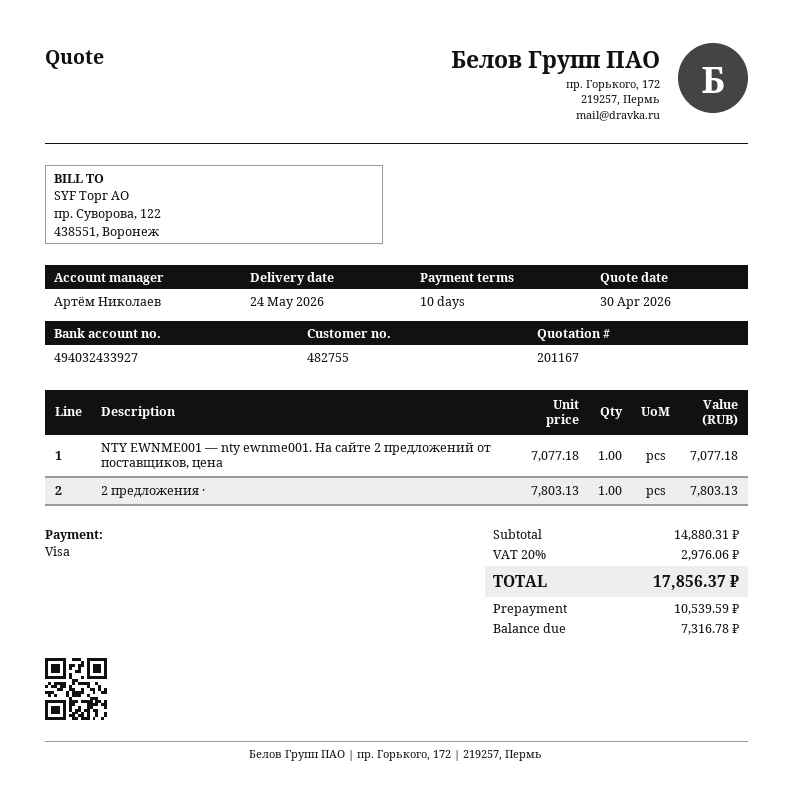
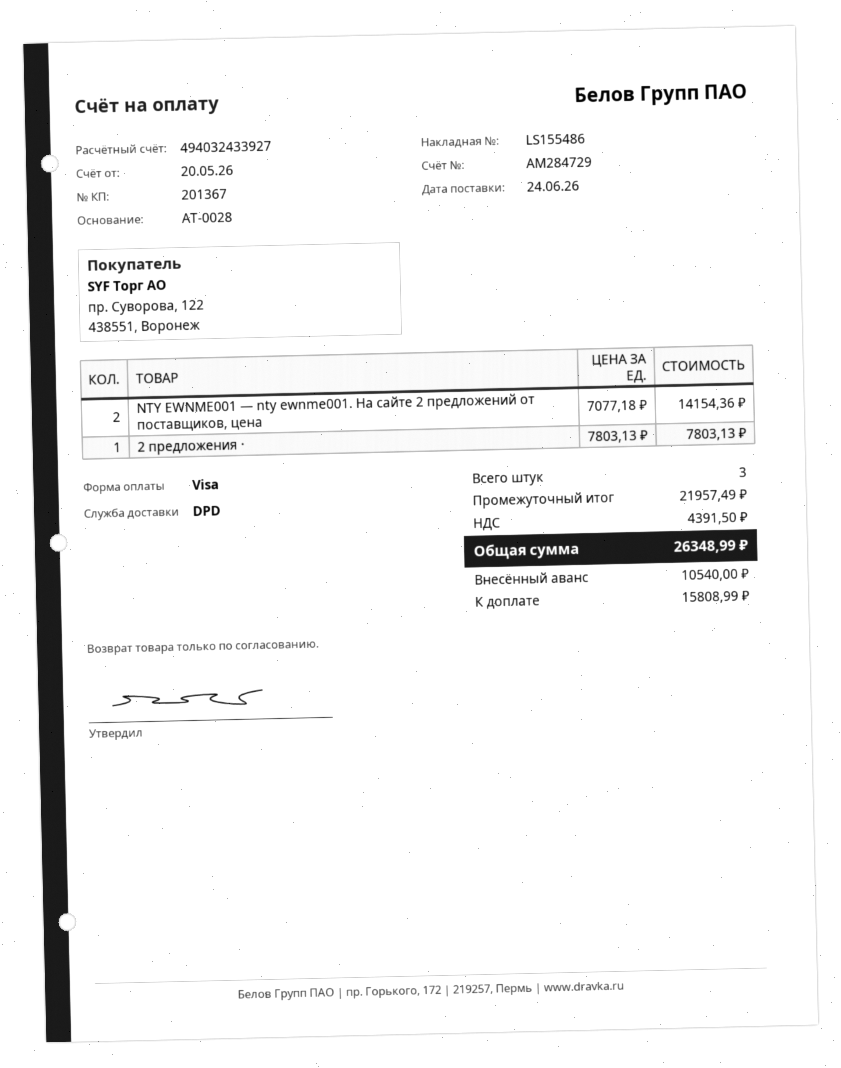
quote number: 201167 -> 201367
delivery date: 2026-05-24 -> 2026-06-24
NTY EWNME001 — nty ewnme001. На сайте 2 предложений от поставщиков, цена: 1 x 7077.18 = 7077.18 -> 2 x 7077.18 = 14154.36
subtotal: 14880.31 -> 21957.49
tax: 2976.06 -> 4391.50
total: 17856.37 -> 26348.99
deposit: 10539.59 -> 10540.00
balance: 7316.78 -> 15808.99

